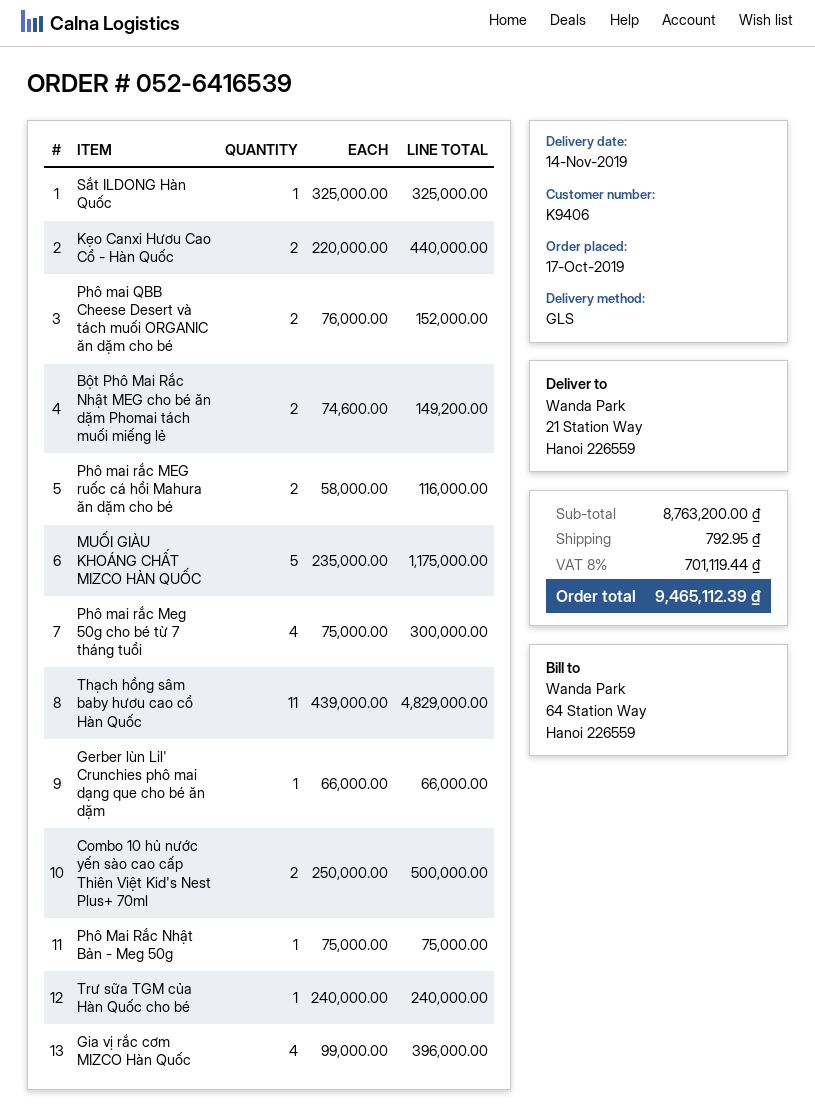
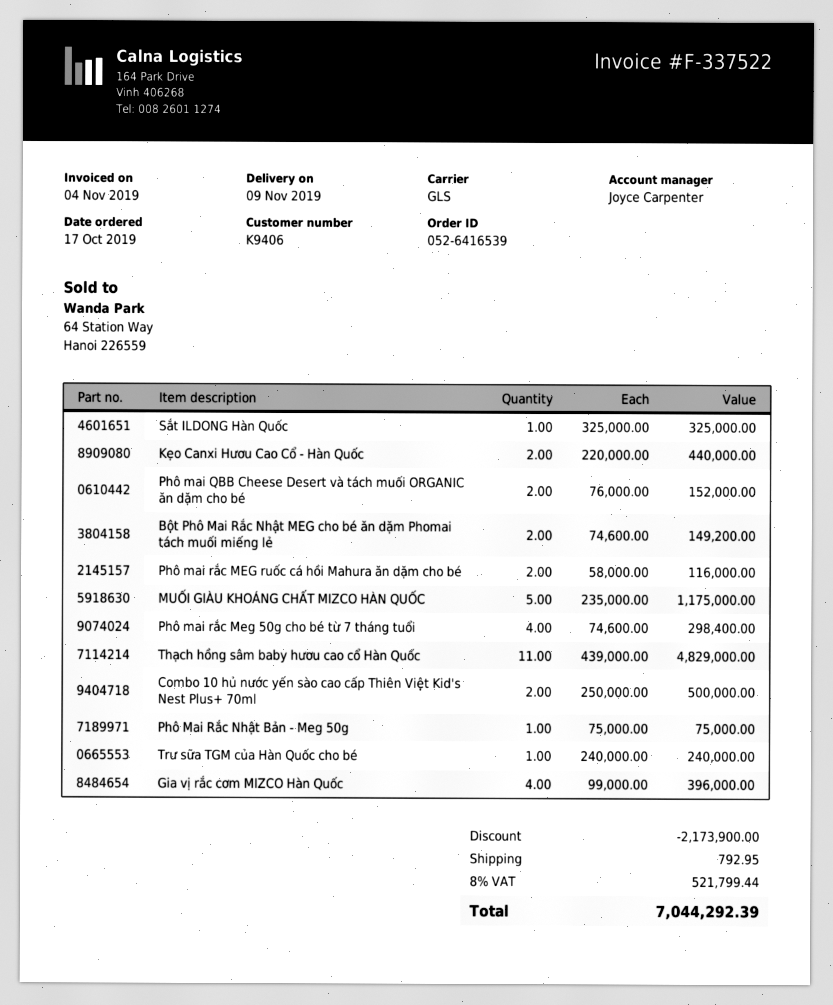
delivery date: 2019-11-14 -> 2019-11-09
Phô mai rắc Meg 50g cho bé từ 7 tháng tuổi: 4 x 75000.00 = 300000.00 -> 4 x 74600.00 = 298400.00
Gerber lùn Lil' Crunchies phô mai dạng que cho bé ăn dặm: 1 x 66000.00 = 66000.00 -> none
discount: none -> 2173900.00
tax: 8% = 701119.44 -> 8% = 521799.44
total: 9465112.39 -> 7044292.39

